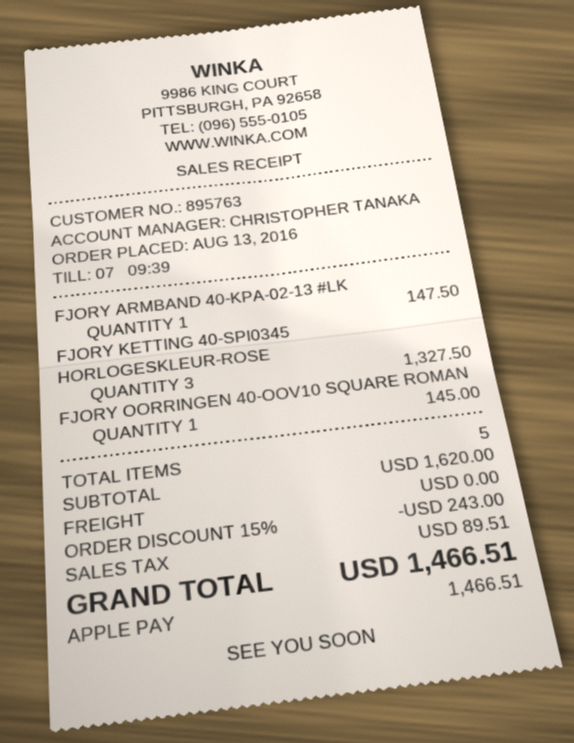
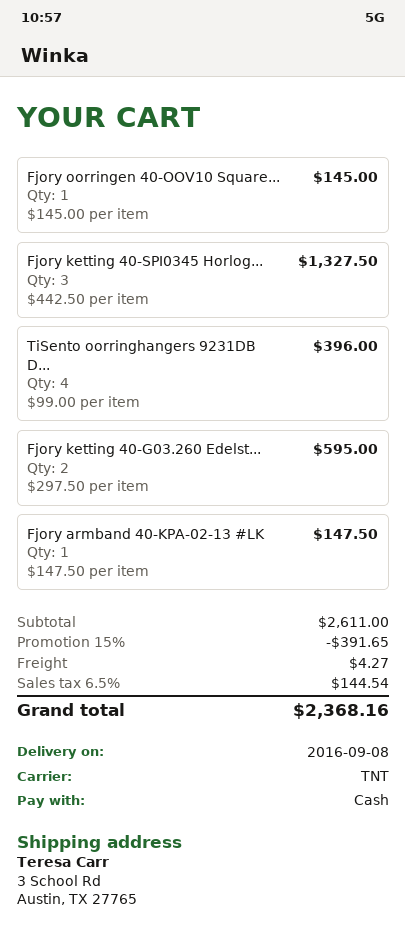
payment method: Apple Pay -> cash
TiSento oorringhangers 9231DB D...: none -> 4 for 396.00
Fjory ketting 40-G03.260 Edelst...: none -> 2 for 595.00
subtotal: 1620.00 -> 2611.00
discount: 15% = 243.00 -> 15% = 391.65
shipping: 0.00 -> 4.27
tax: 89.51 -> 144.54
total: 1466.51 -> 2368.16

